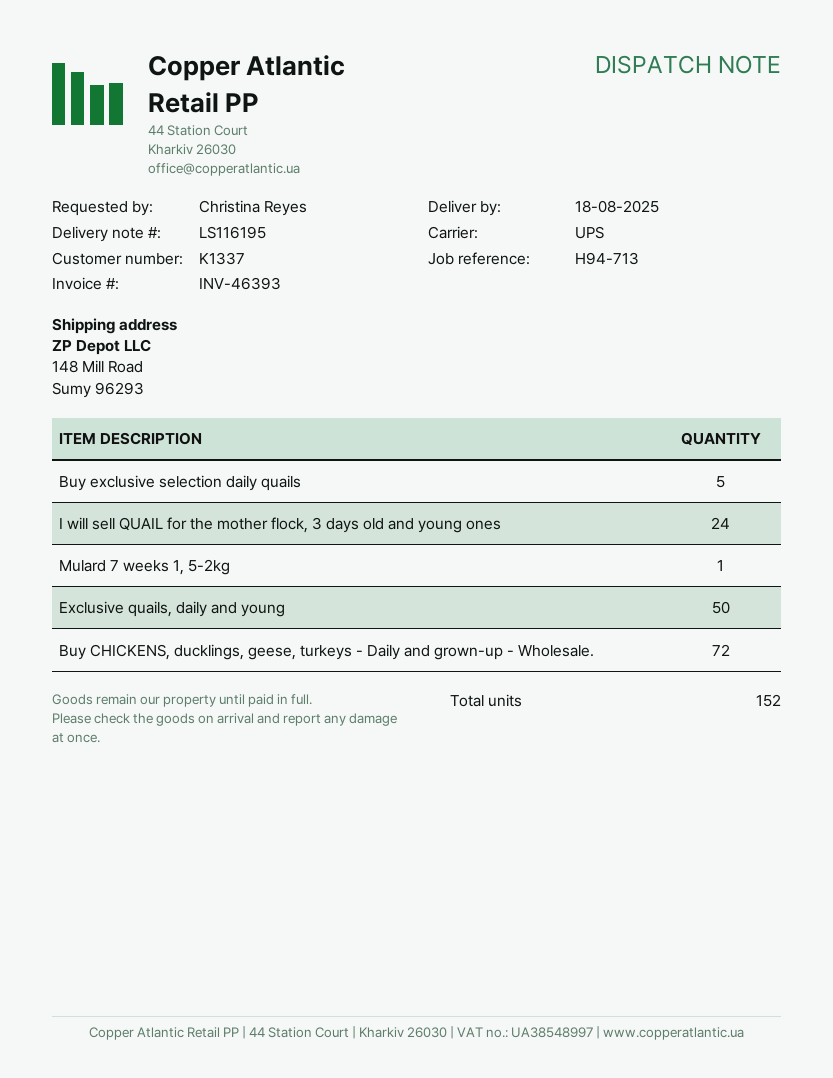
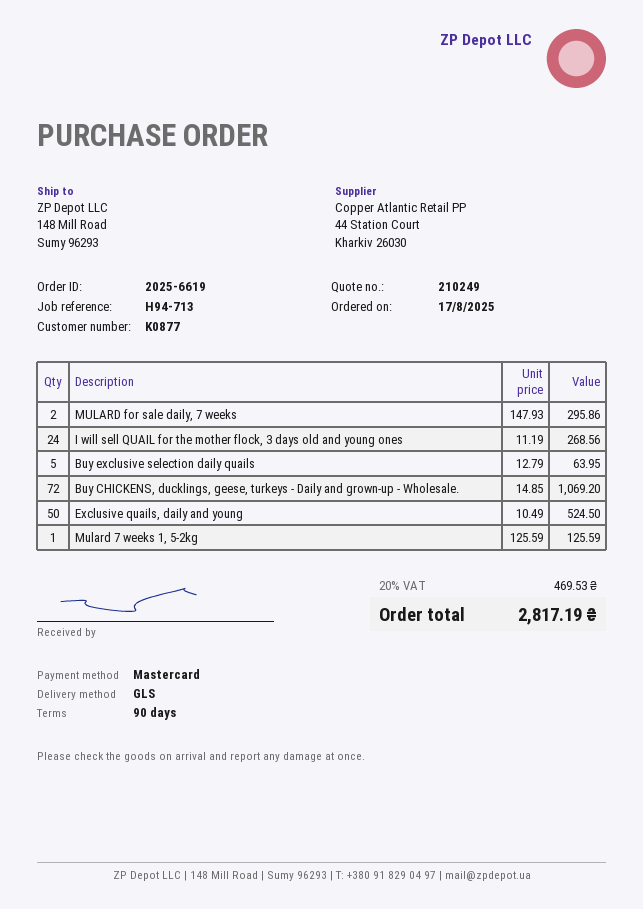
customer number: K1337 -> K0877
shipping method: UPS -> GLS
MULARD for sale daily, 7 weeks: none -> 2

